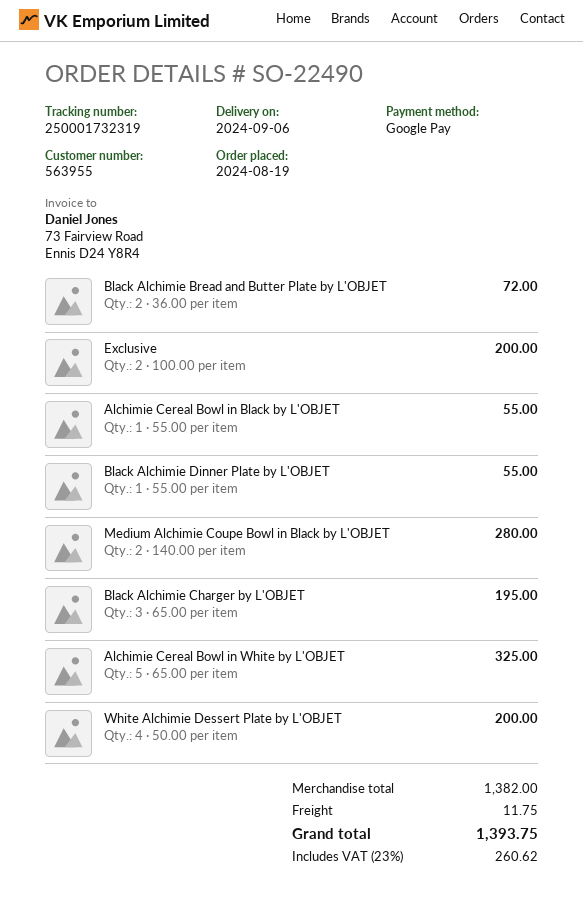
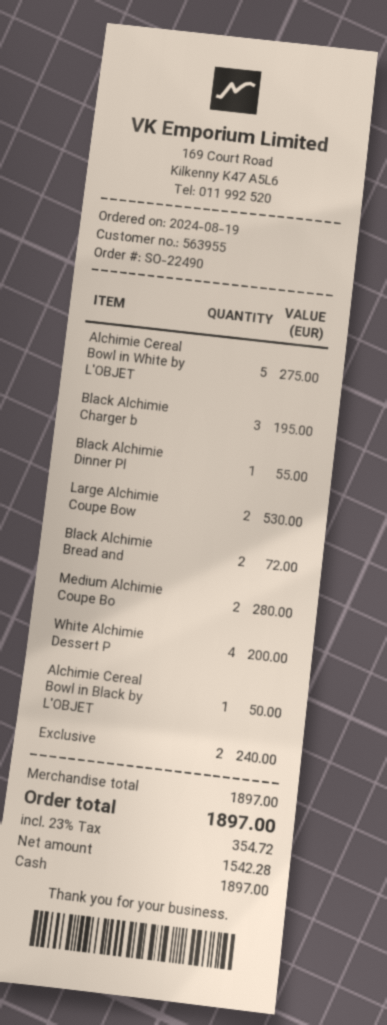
payment method: Google Pay -> cash
Exclusive: 2 for 200.00 -> 2 for 240.00
Alchimie Cereal Bowl in Black by L'OBJET: 1 for 55.00 -> 1 for 50.00
Alchimie Cereal Bowl in White by L'OBJET: 5 for 325.00 -> 5 for 275.00
Large Alchimie Coupe Bow: none -> 2 for 530.00
subtotal: 1382.00 -> 1897.00
shipping: 11.75 -> none
tax: 23% = 260.62 -> 23% = 354.72
total: 1393.75 -> 1897.00

